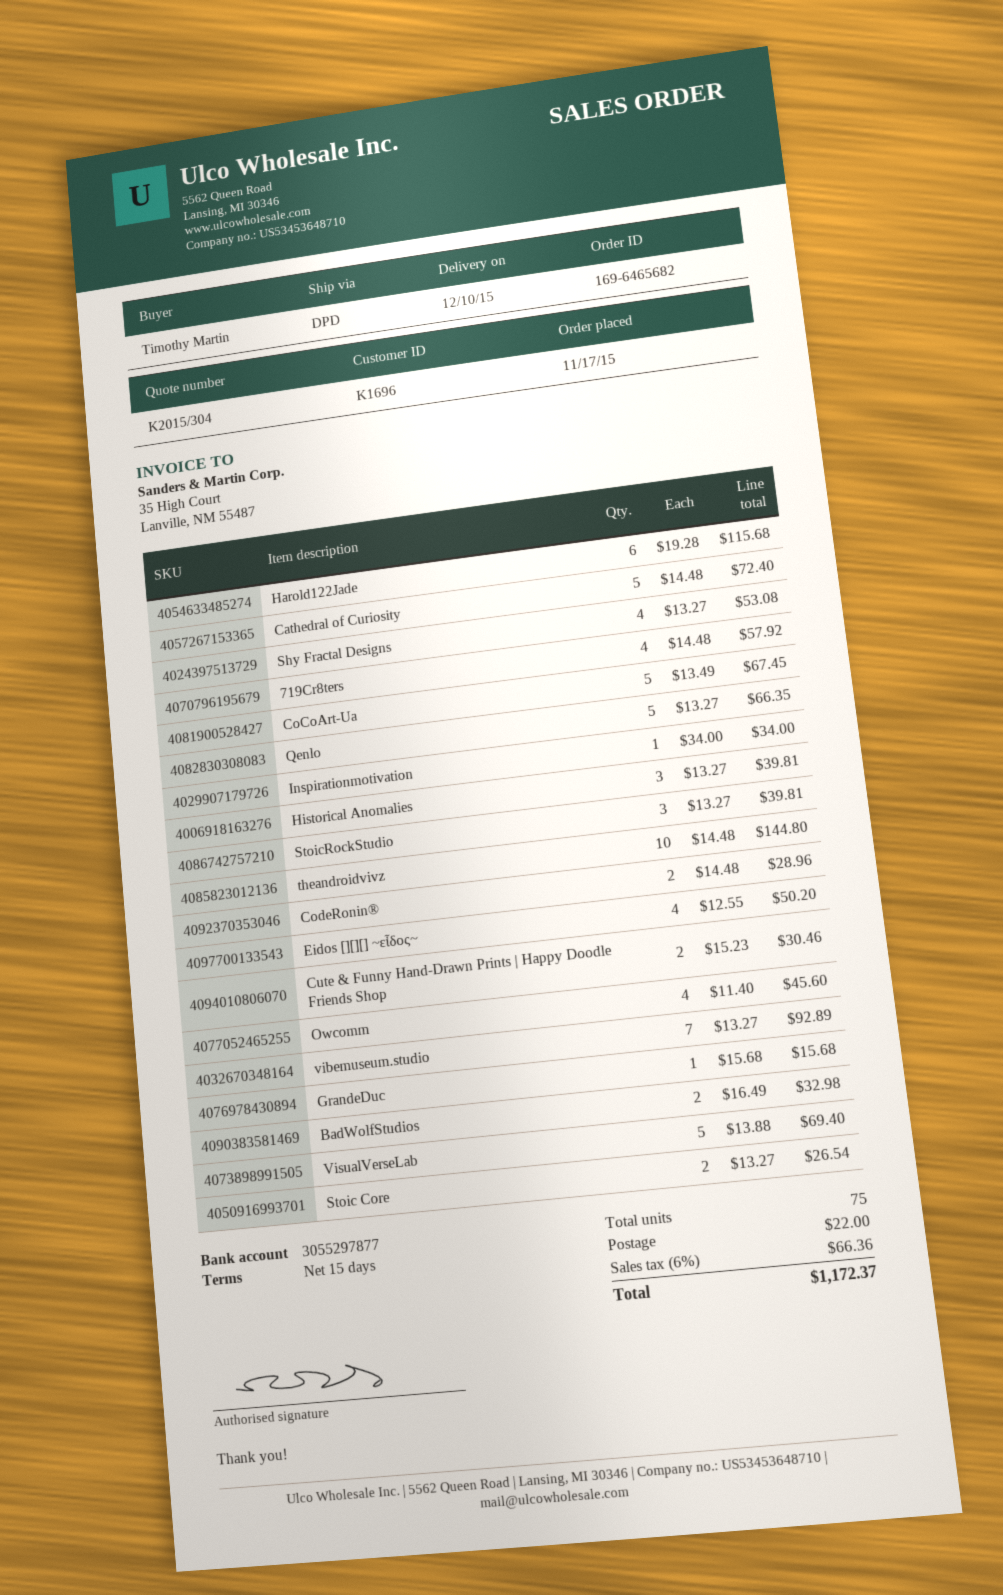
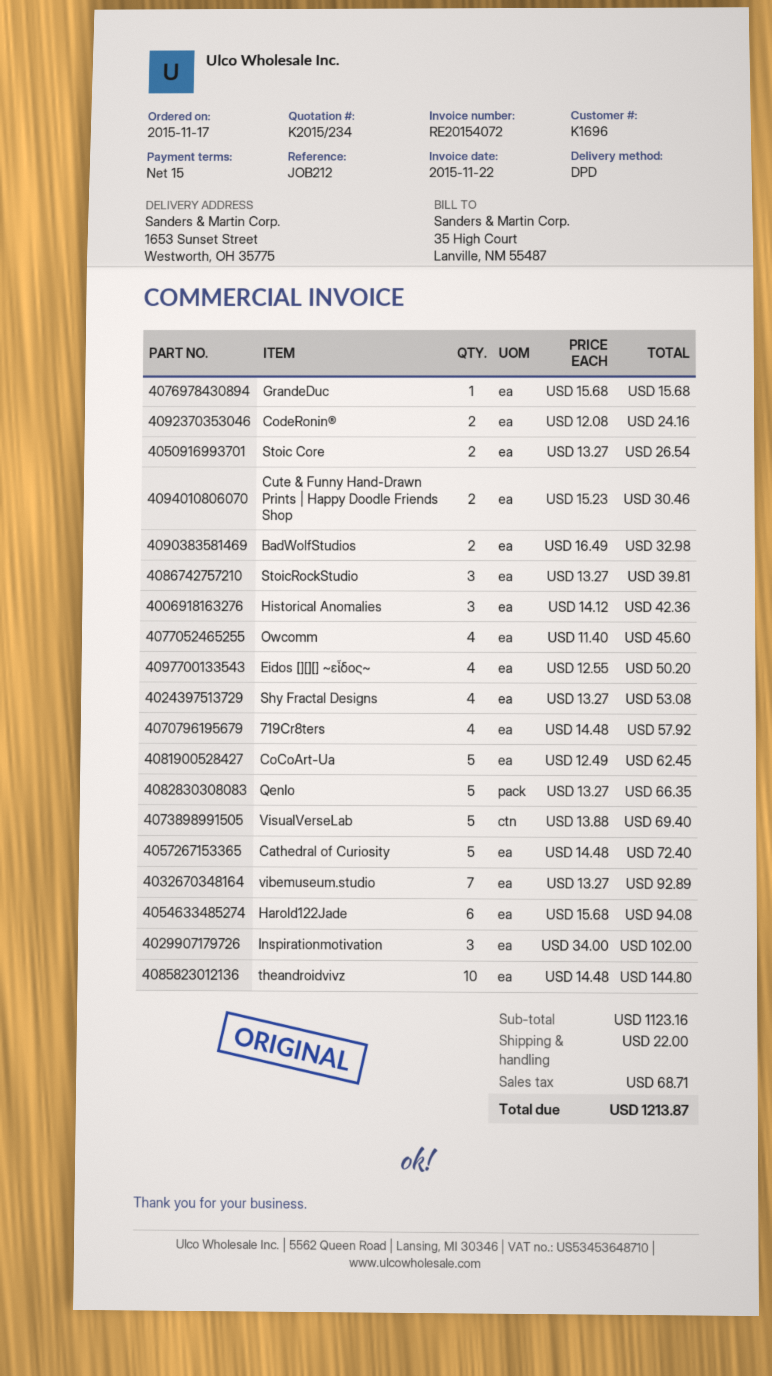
quote number: K2015/304 -> K2015/234
Harold122Jade: 6 x 19.28 = 115.68 -> 6 x 15.68 = 94.08
CoCoArt-Ua: 5 x 13.49 = 67.45 -> 5 x 12.49 = 62.45
Inspirationmotivation: 1 x 34.00 = 34.00 -> 3 x 34.00 = 102.00
Historical Anomalies: 3 x 13.27 = 39.81 -> 3 x 14.12 = 42.36
CodeRonin®: 2 x 14.48 = 28.96 -> 2 x 12.08 = 24.16
tax: 66.36 -> 68.71
total: 1172.37 -> 1213.87

